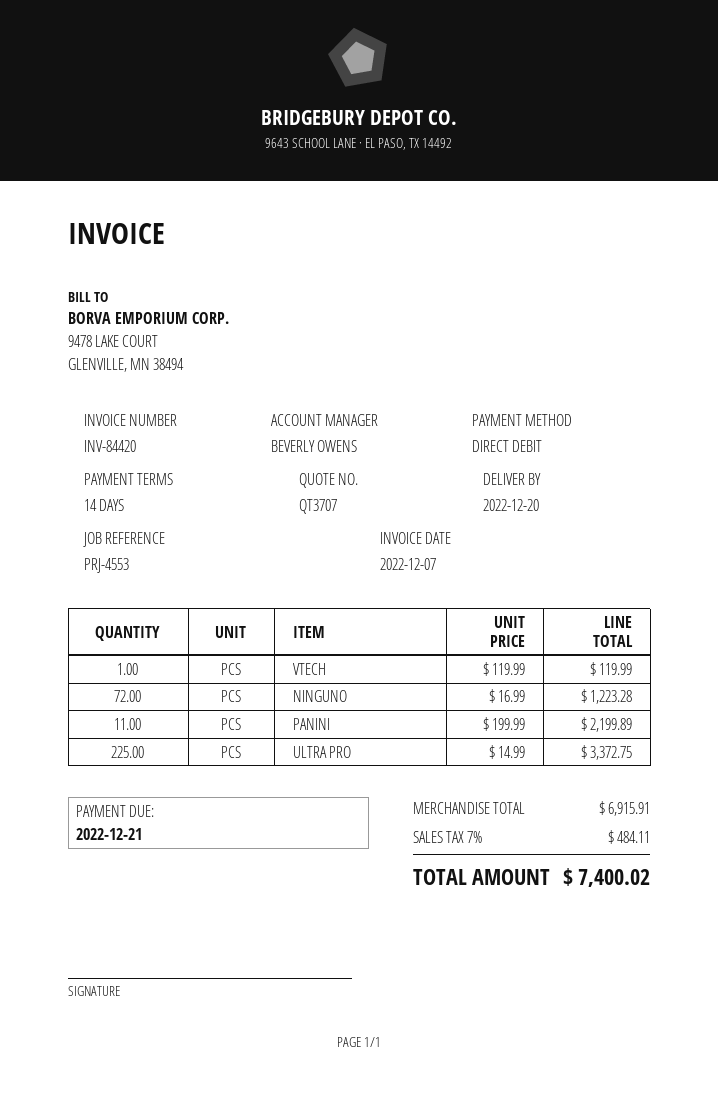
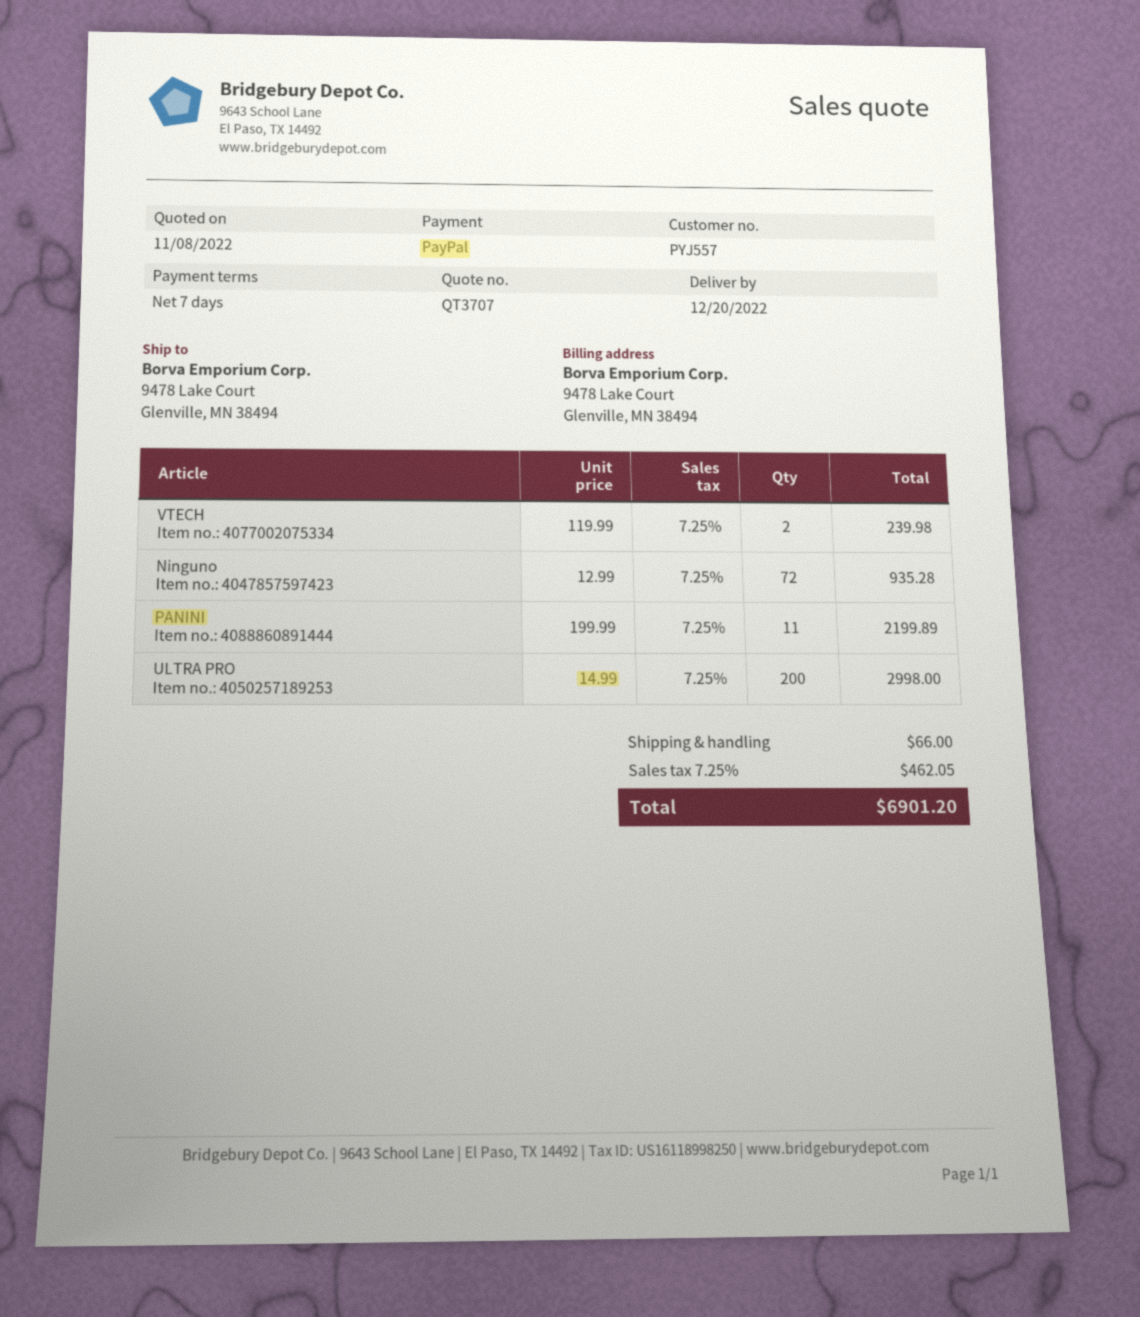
payment terms: 14 days -> 7 days
payment method: direct debit -> PayPal
VTECH: 1 x 119.99 = 119.99 -> 2 x 119.99 = 239.98
NINGUNO: 72 x 16.99 = 1223.28 -> 72 x 12.99 = 935.28
ULTRA PRO: 225 x 14.99 = 3372.75 -> 200 x 14.99 = 2998.00
shipping: none -> 66.00
tax: 7% = 484.11 -> 7.25% = 462.05
total: 7400.02 -> 6901.20

